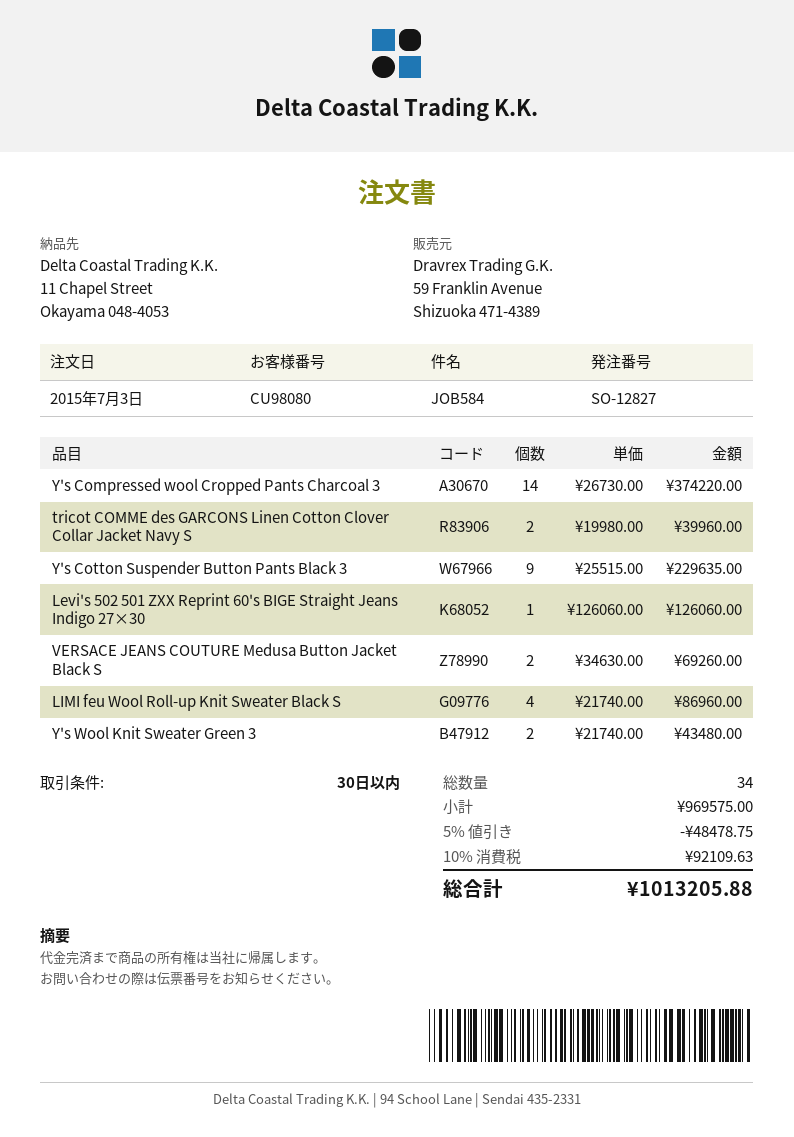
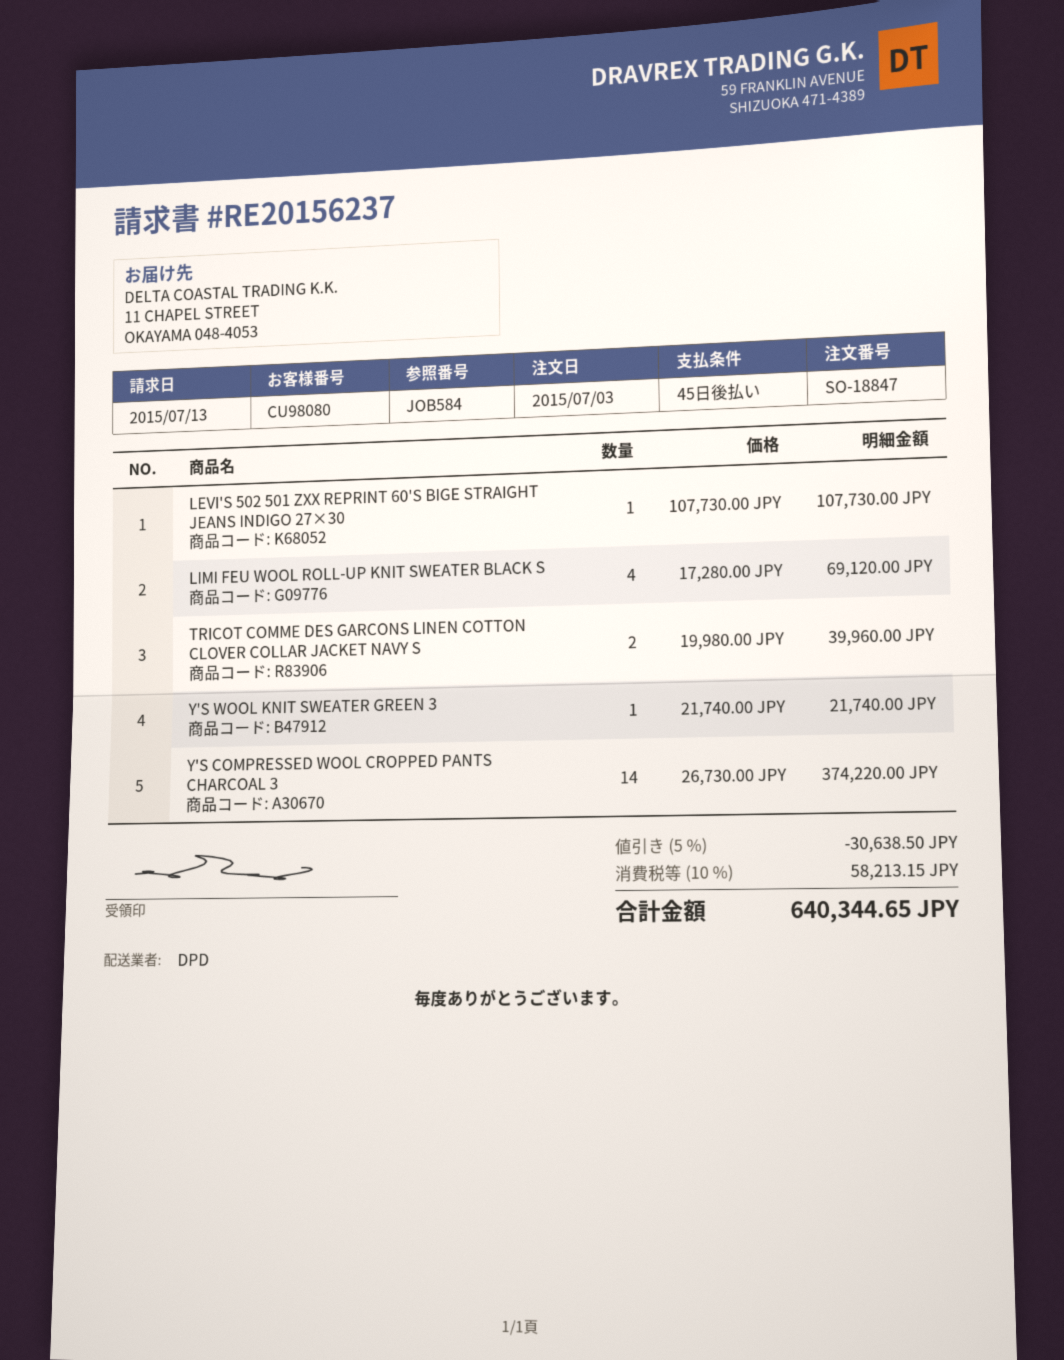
order number: SO-12827 -> SO-18847
payment terms: 30 days -> 45 days
Y's Cotton Suspender Button Pants Black 3: 9 x 25515.00 = 229635.00 -> none
Levi's 502 501 ZXX Reprint 60's BIGE Straight Jeans Indigo 27×30: 1 x 126060.00 = 126060.00 -> 1 x 107730.00 = 107730.00
VERSACE JEANS COUTURE Medusa Button Jacket Black S: 2 x 34630.00 = 69260.00 -> none
LIMI feu Wool Roll-up Knit Sweater Black S: 4 x 21740.00 = 86960.00 -> 4 x 17280.00 = 69120.00
Y's Wool Knit Sweater Green 3: 2 x 21740.00 = 43480.00 -> 1 x 21740.00 = 21740.00
discount: 5% = 48478.75 -> 5% = 30638.50
tax: 10% = 92109.63 -> 10% = 58213.15
total: 1013205.88 -> 640344.65

